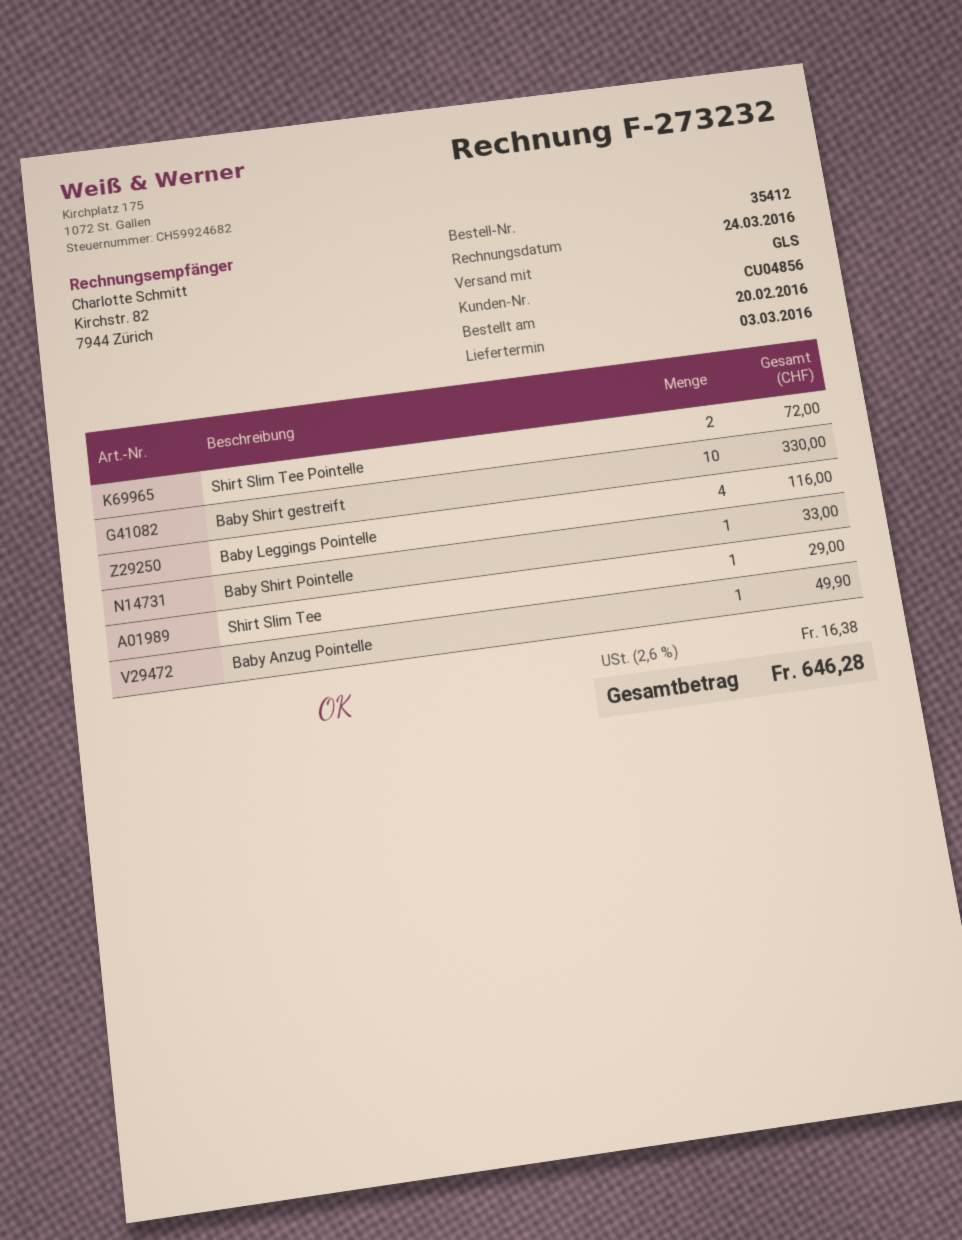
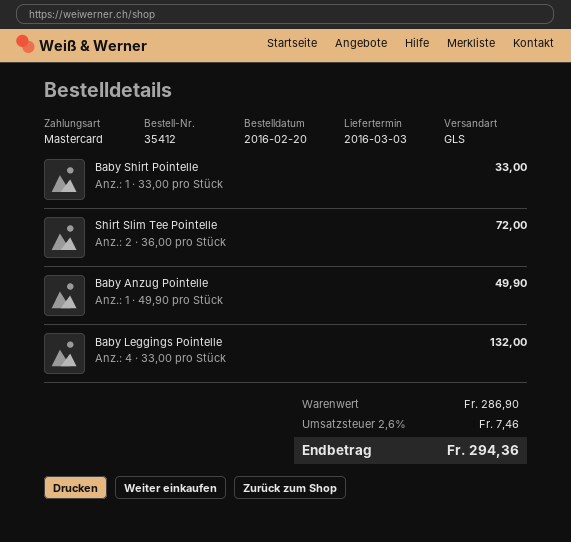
Baby Shirt gestreift: 10 for 330.00 -> none
Baby Leggings Pointelle: 4 for 116.00 -> 4 for 132.00
Shirt Slim Tee: 1 for 29.00 -> none
tax: 2.6% = 16.38 -> 2.6% = 7.46
total: 646.28 -> 294.36

